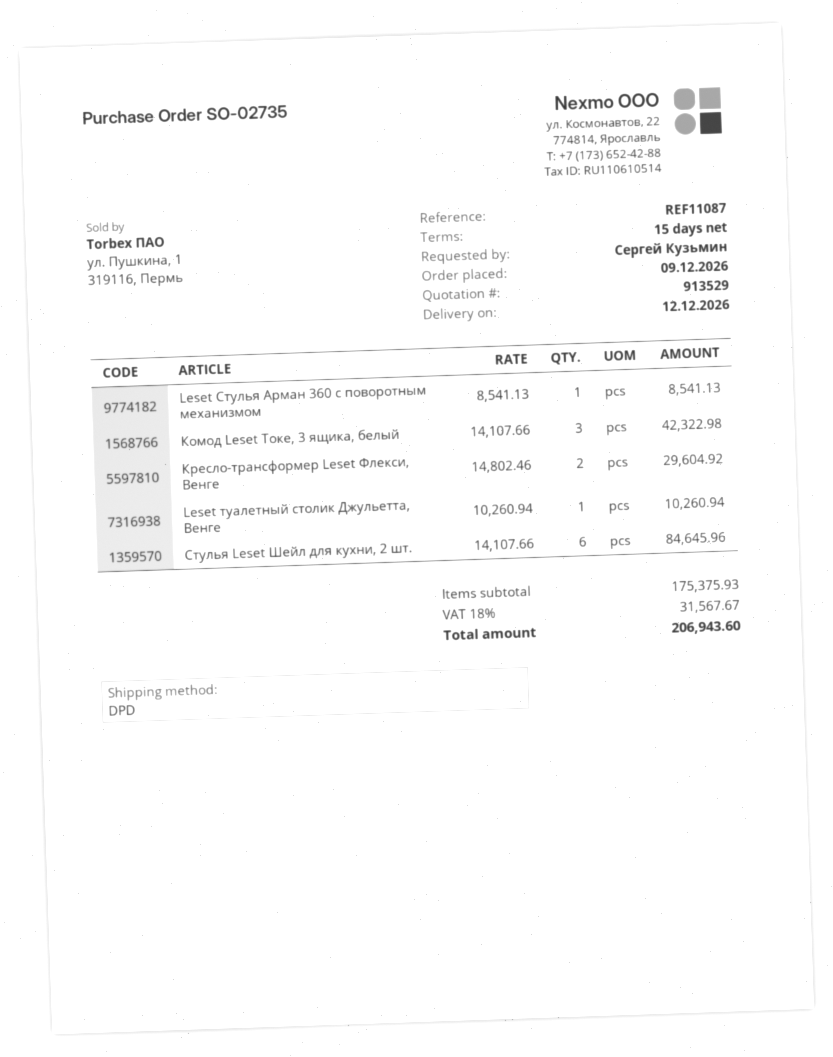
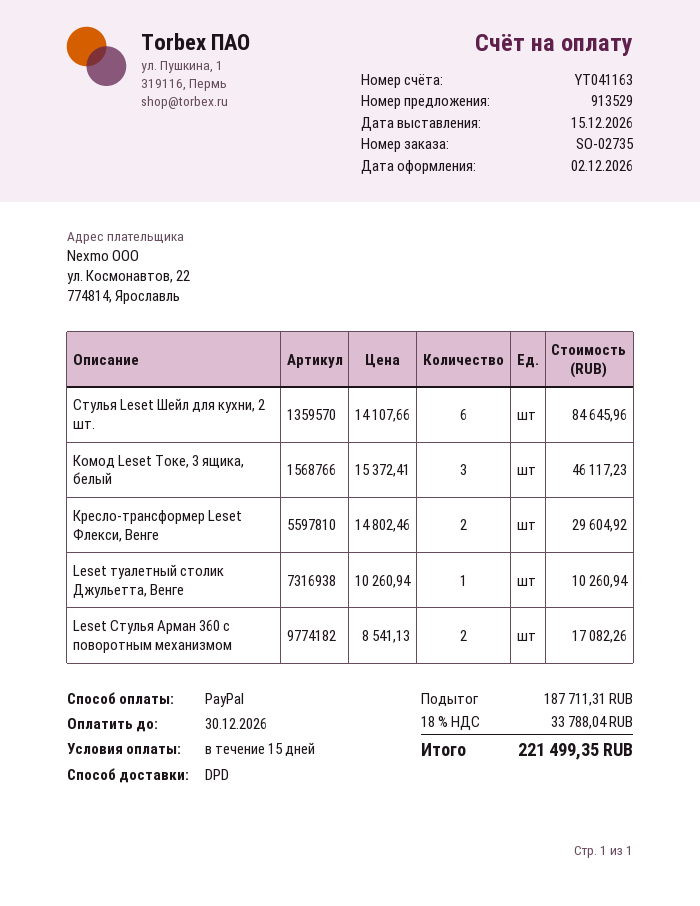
order date: 2026-12-09 -> 2026-12-02
Leset Стулья Арман 360 с поворотным механизмом: 1 x 8541.13 = 8541.13 -> 2 x 8541.13 = 17082.26
Комод Leset Токе, 3 ящика, белый: 3 x 14107.66 = 42322.98 -> 3 x 15372.41 = 46117.23
subtotal: 175375.93 -> 187711.31
tax: 18% = 31567.67 -> 18% = 33788.04
total: 206943.60 -> 221499.35

